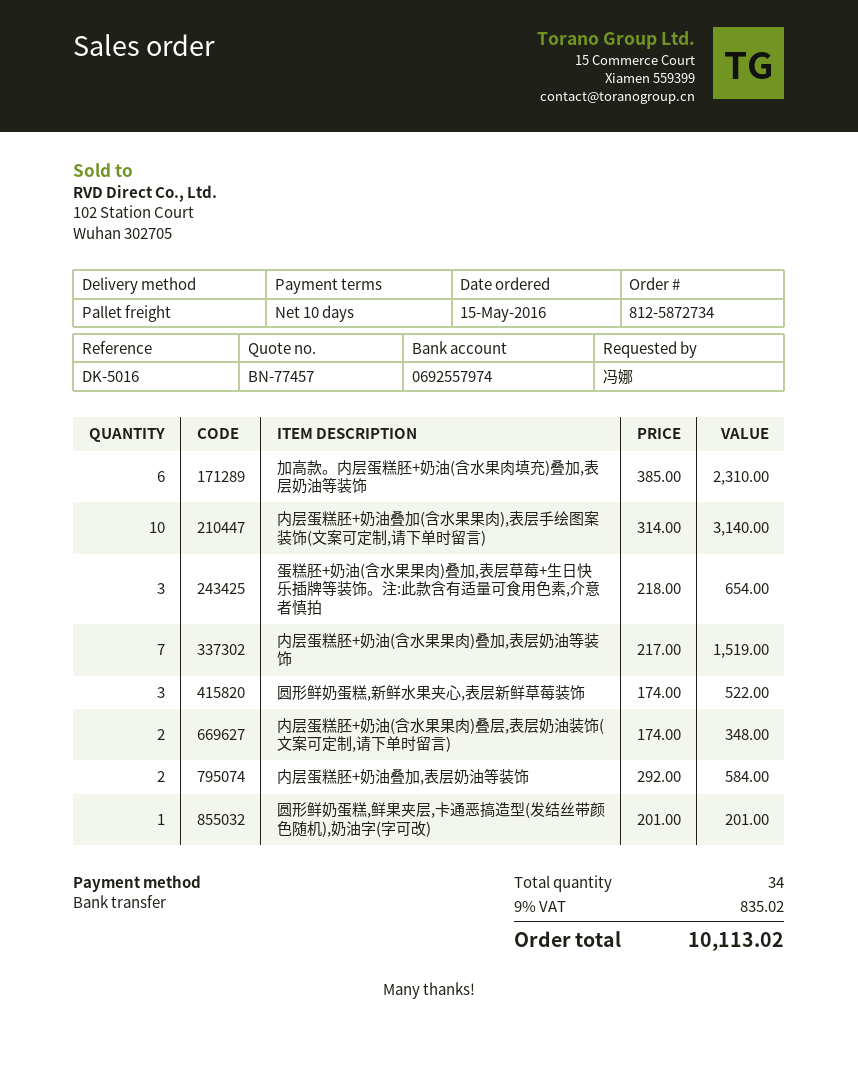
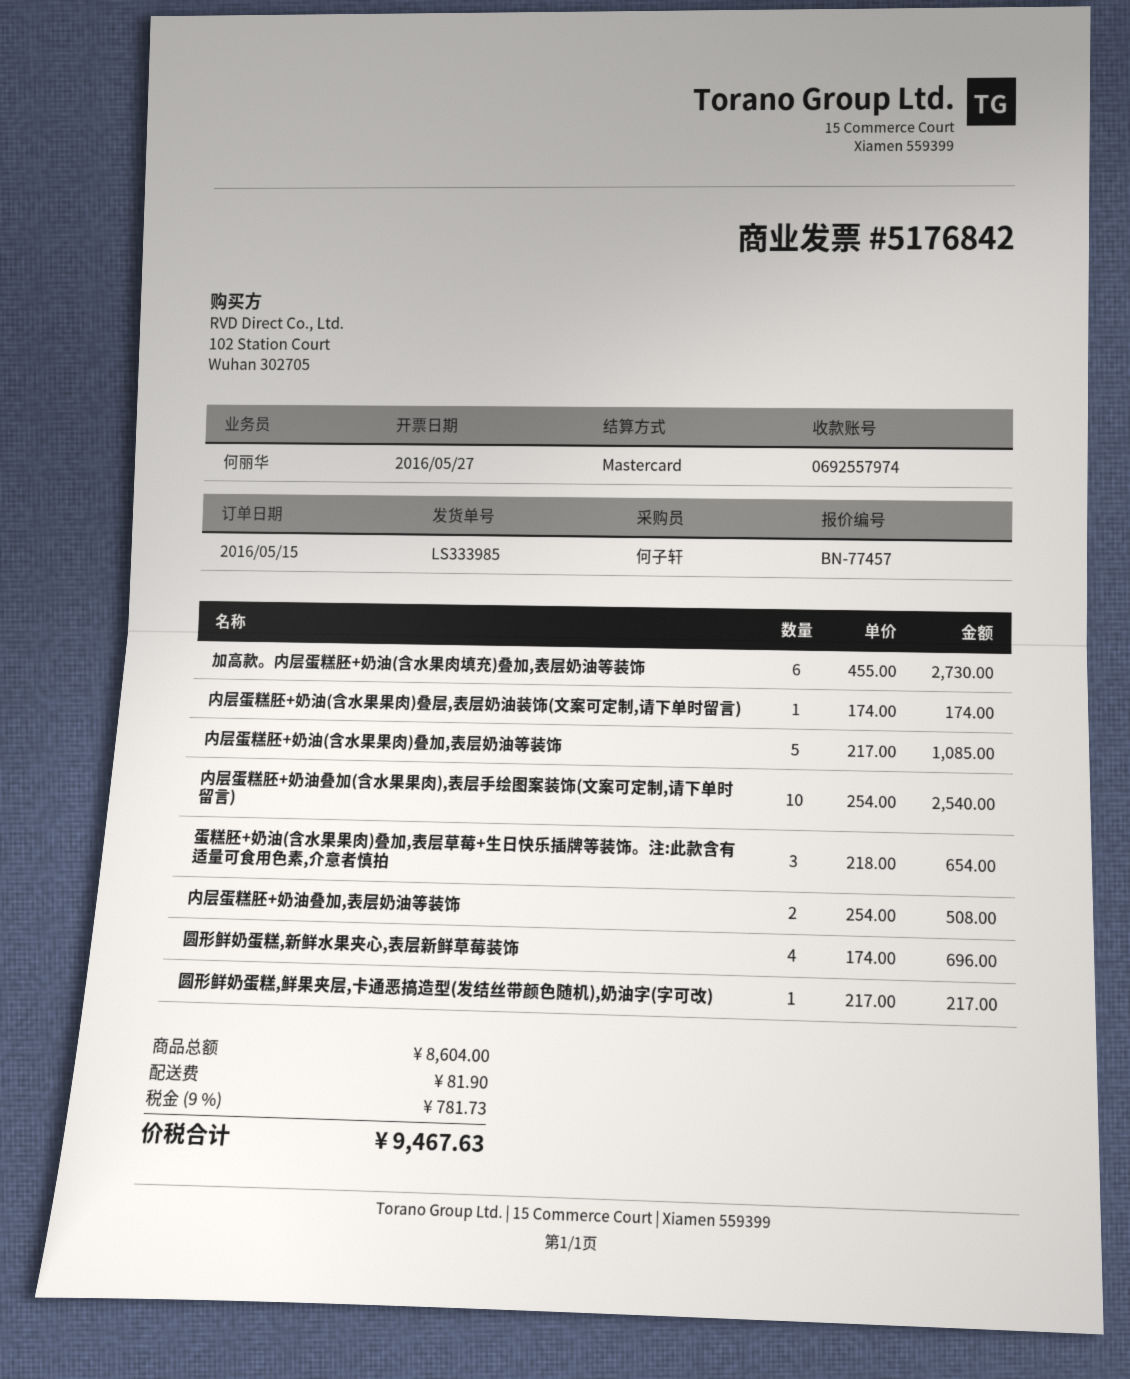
ordered by: 冯娜 -> 何子轩
payment method: bank transfer -> Mastercard
加高款。内层蛋糕胚+奶油(含水果肉填充)叠加,表层奶油等装饰: 6 x 385.00 = 2310.00 -> 6 x 455.00 = 2730.00
内层蛋糕胚+奶油叠加(含水果果肉),表层手绘图案装饰(文案可定制,请下单时留言): 10 x 314.00 = 3140.00 -> 10 x 254.00 = 2540.00
内层蛋糕胚+奶油(含水果果肉)叠加,表层奶油等装饰: 7 x 217.00 = 1519.00 -> 5 x 217.00 = 1085.00
圆形鲜奶蛋糕,新鲜水果夹心,表层新鲜草莓装饰: 3 x 174.00 = 522.00 -> 4 x 174.00 = 696.00
内层蛋糕胚+奶油(含水果果肉)叠层,表层奶油装饰(文案可定制,请下单时留言): 2 x 174.00 = 348.00 -> 1 x 174.00 = 174.00
内层蛋糕胚+奶油叠加,表层奶油等装饰: 2 x 292.00 = 584.00 -> 2 x 254.00 = 508.00
圆形鲜奶蛋糕,鲜果夹层,卡通恶搞造型(发结丝带颜色随机),奶油字(字可改): 1 x 201.00 = 201.00 -> 1 x 217.00 = 217.00
shipping: none -> 81.90
tax: 9% = 835.02 -> 9% = 781.73
total: 10113.02 -> 9467.63

